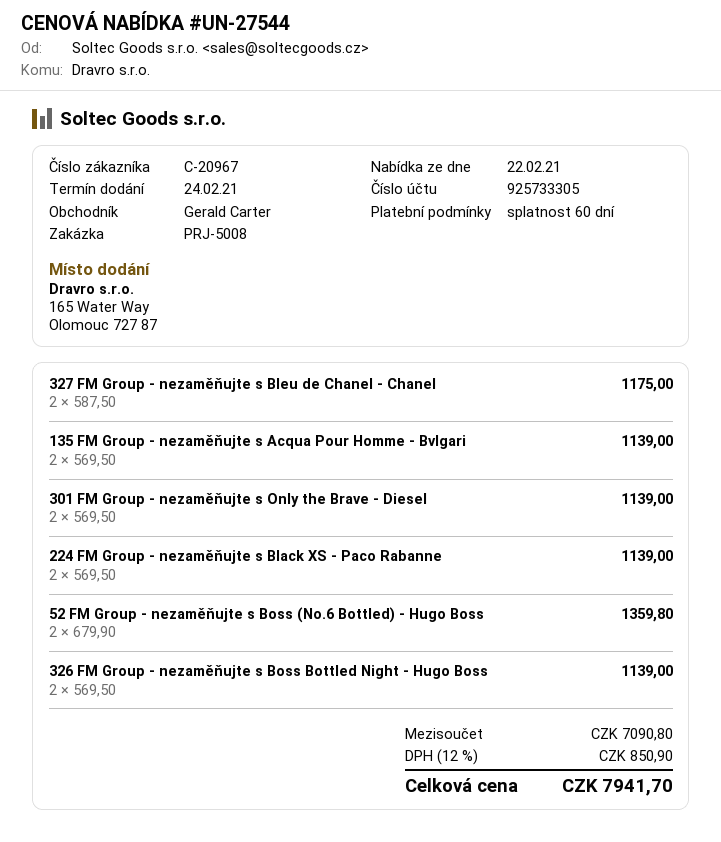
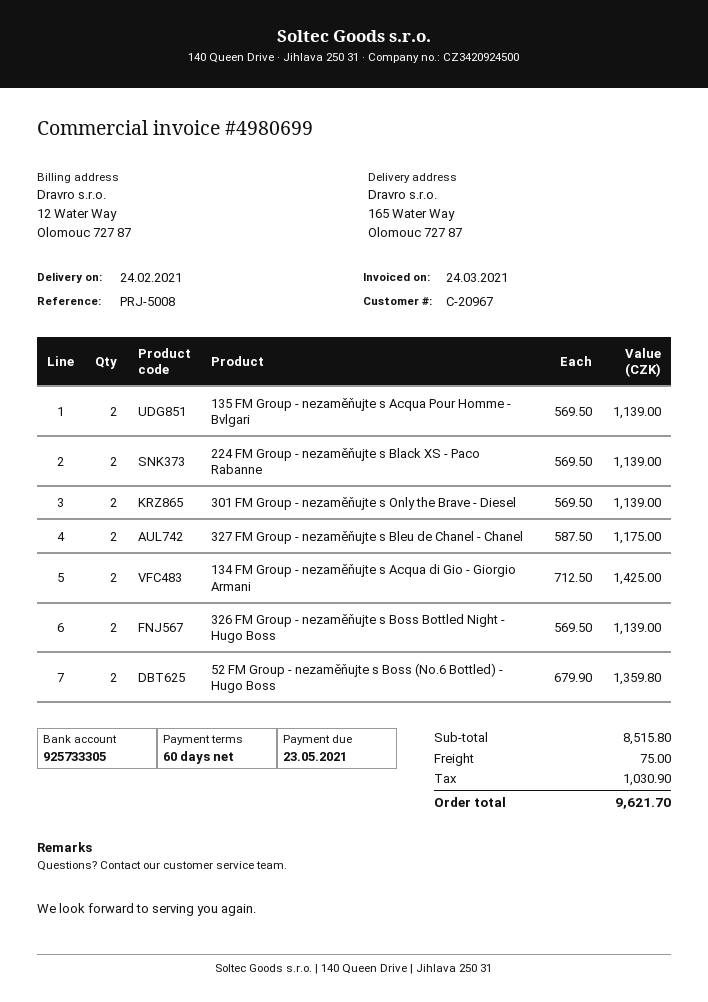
134 FM Group - nezaměňujte s Acqua di Gio - Giorgio Armani: none -> 2 x 712.50 = 1425.00
subtotal: 7090.80 -> 8515.80
shipping: none -> 75.00
tax: 850.90 -> 1030.90
total: 7941.70 -> 9621.70

